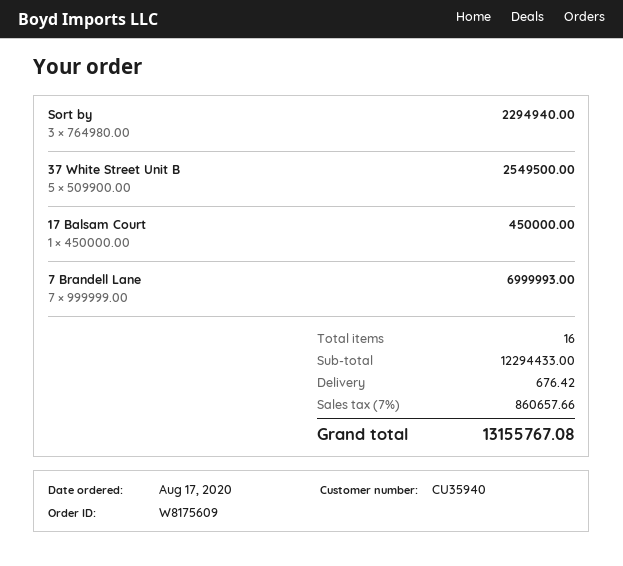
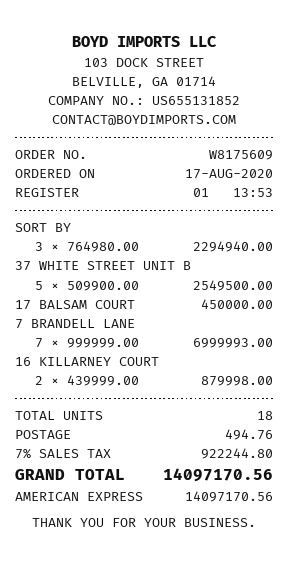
16 KILLARNEY COURT: none -> 2 x 439999.00 = 879998.00
total quantity: 16 -> 18
shipping: 676.42 -> 494.76
tax: 7% = 860657.66 -> 7% = 922244.80
total: 13155767.08 -> 14097170.56

